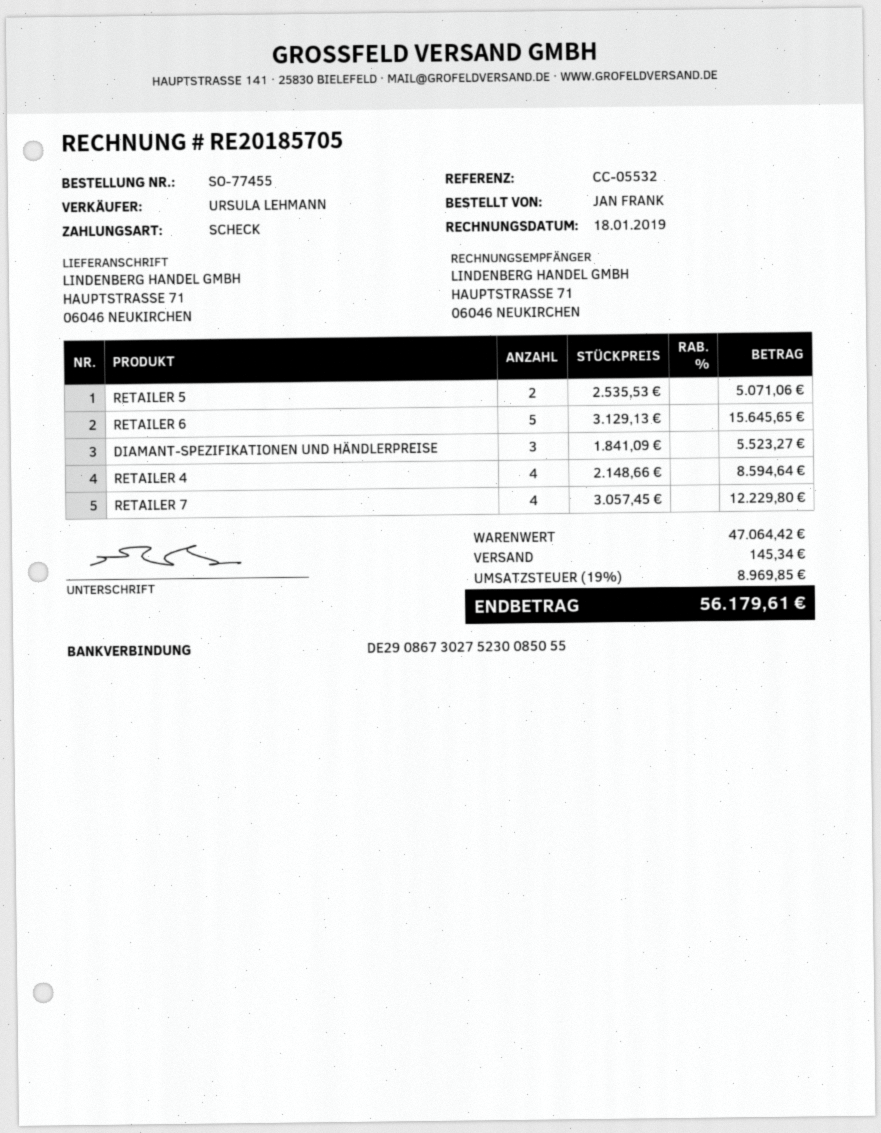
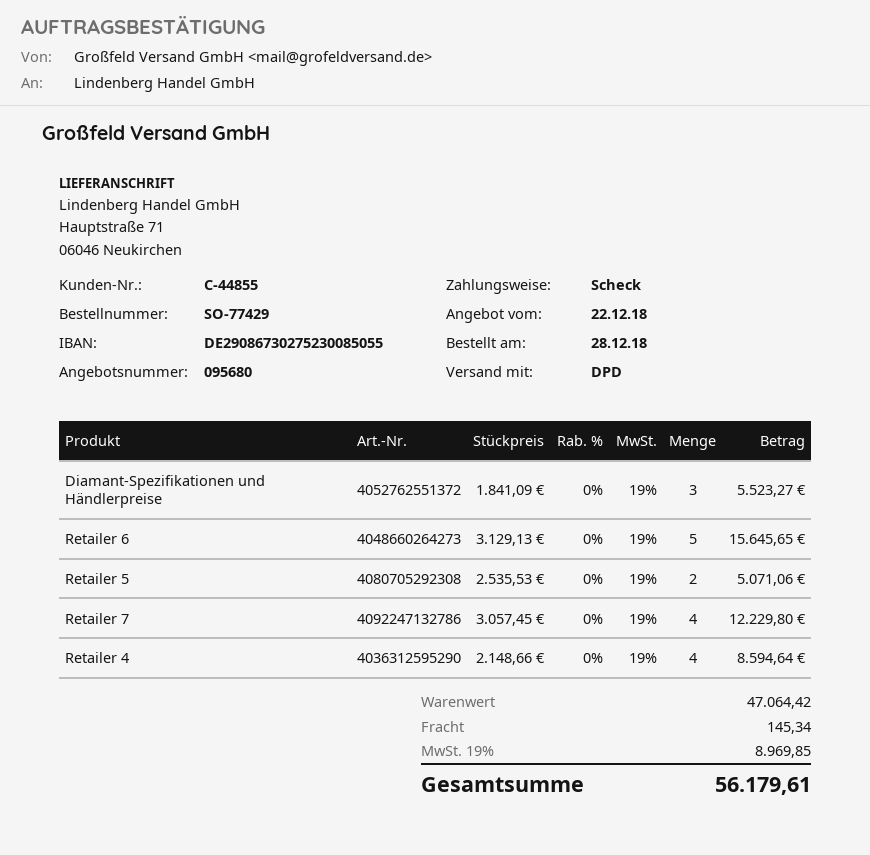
order number: SO-77455 -> SO-77429

